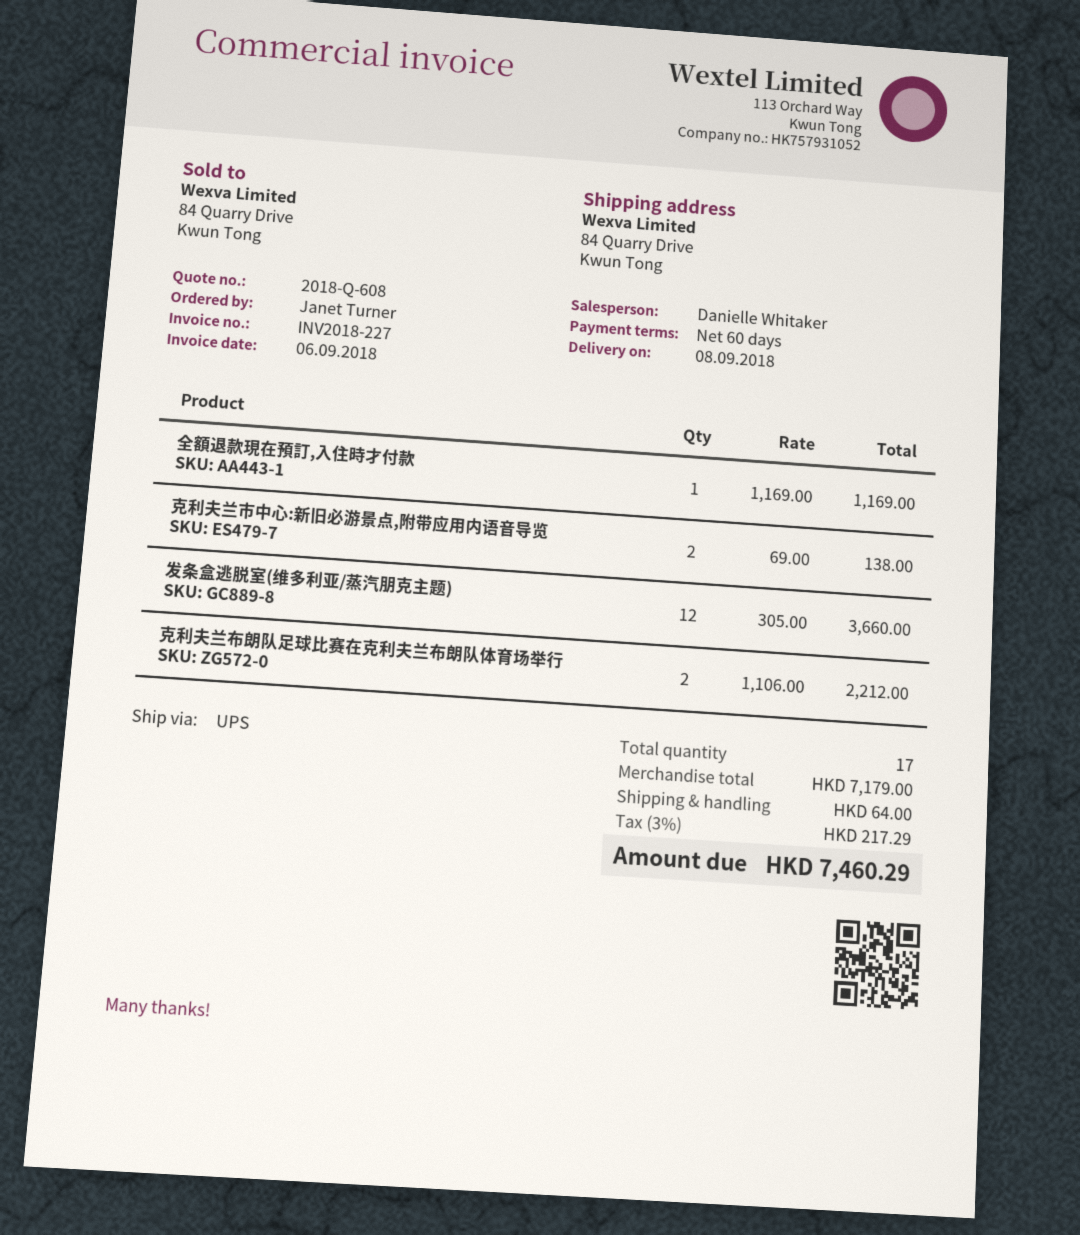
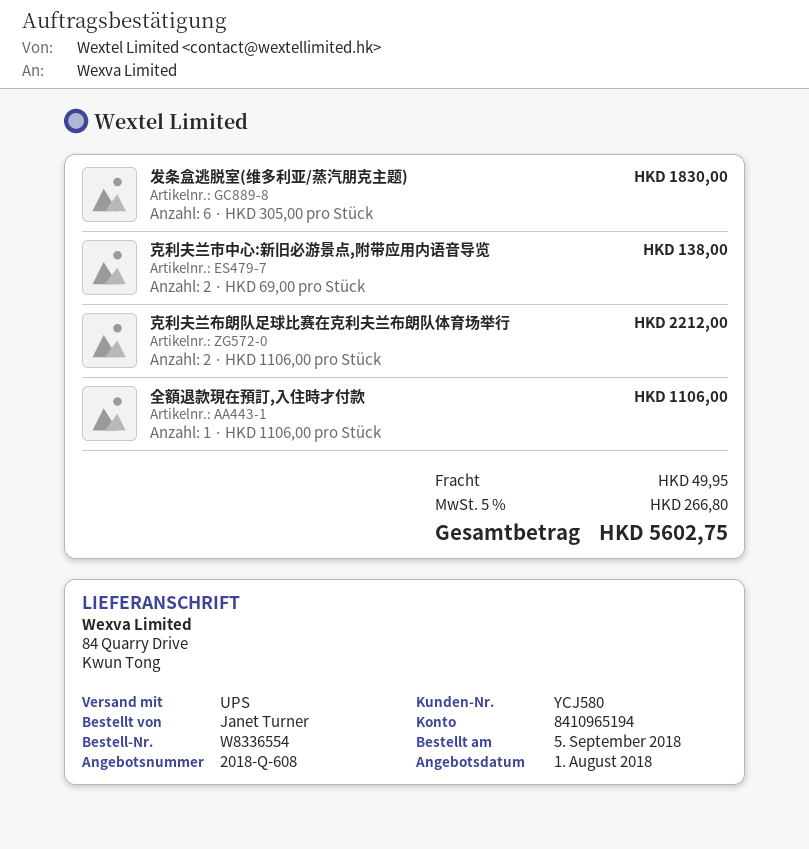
全額退款現在預訂,入住時才付款: 1 x 1169.00 = 1169.00 -> 1 x 1106.00 = 1106.00
发条盒逃脱室(维多利亚/蒸汽朋克主题): 12 x 305.00 = 3660.00 -> 6 x 305.00 = 1830.00
shipping: 64.00 -> 49.95
tax: 3% = 217.29 -> 5% = 266.80
total: 7460.29 -> 5602.75

